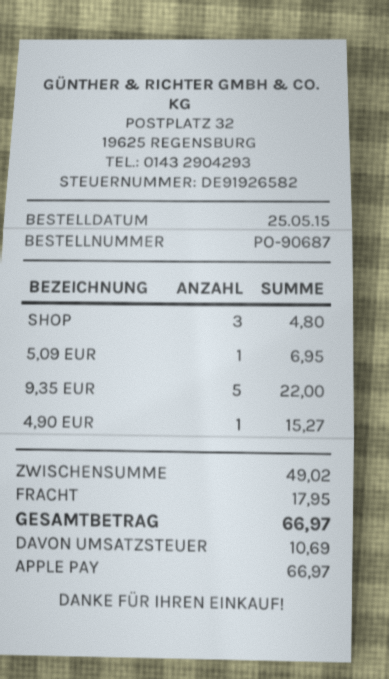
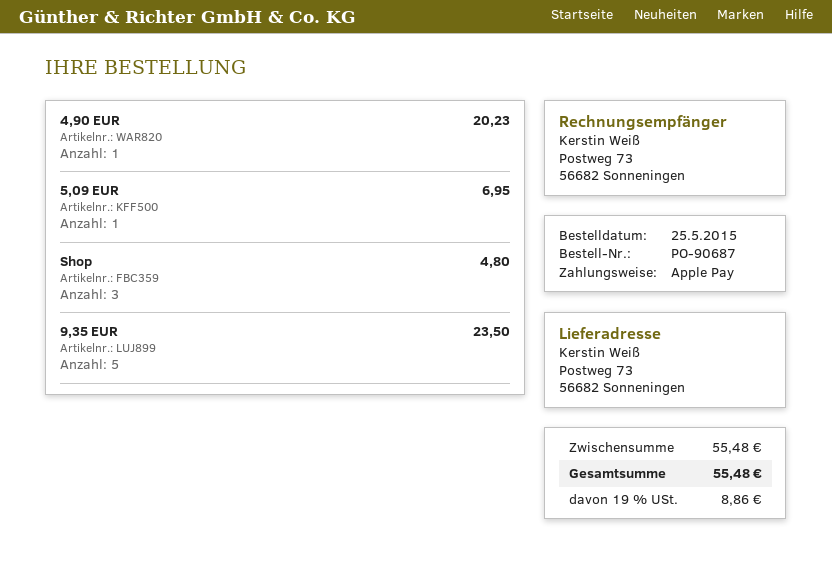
9,35 EUR: 5 for 22.00 -> 5 for 23.50
4,90 EUR: 1 for 15.27 -> 1 for 20.23
subtotal: 49.02 -> 55.48
shipping: 17.95 -> none
tax: 10.69 -> 8.86
total: 66.97 -> 55.48

